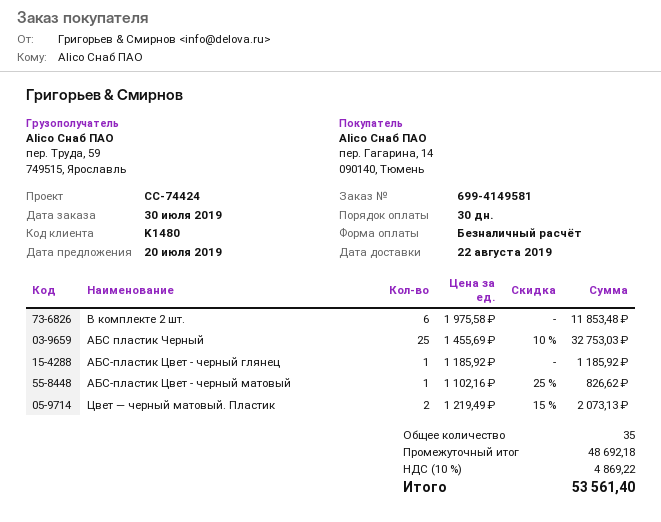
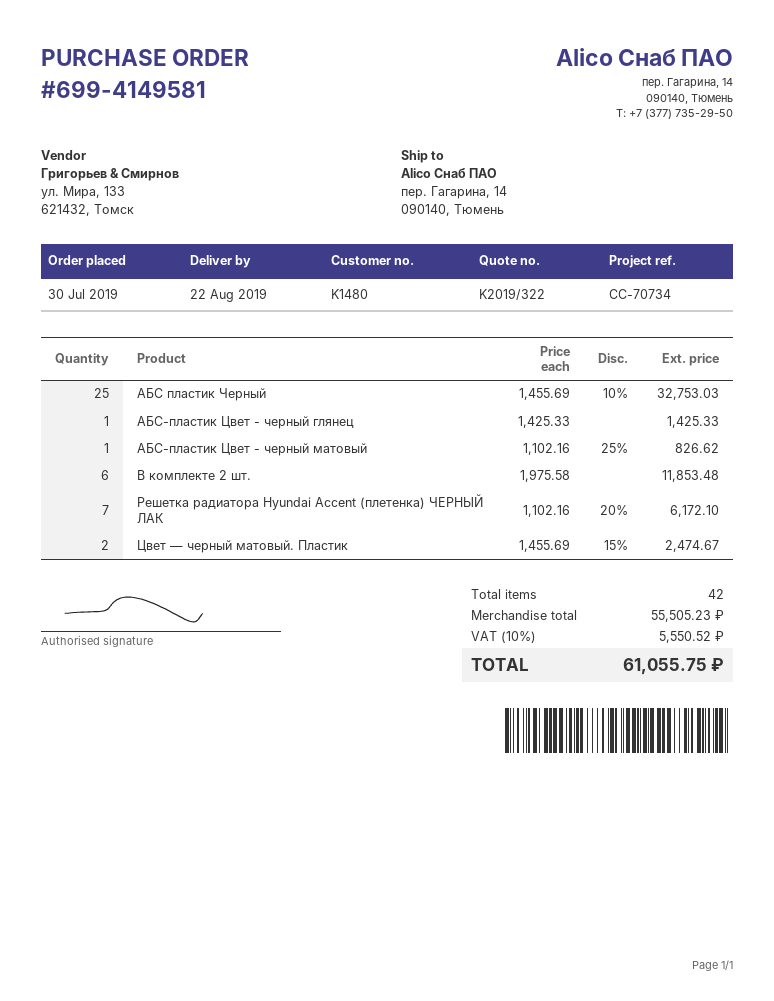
reference: CC-74424 -> CC-70734
ship to: пер. Труда, 59, 749515, Ярославль -> пер. Гагарина, 14, 090140, Тюмень
АБС-пластик Цвет - черный глянец: 1 x 1185.92 = 1185.92 -> 1 x 1425.33 = 1425.33
Цвет — черный матовый. Пластик: 2 x 1219.49 - 15% = 2073.13 -> 2 x 1455.69 - 15% = 2474.67
Решетка радиатора Hyundai Accent (плетенка) ЧЕРНЫЙ ЛАК: none -> 7 x 1102.16 - 20% = 6172.10
total quantity: 35 -> 42
subtotal: 48692.18 -> 55505.23
tax: 10% = 4869.22 -> 10% = 5550.52
total: 53561.40 -> 61055.75

